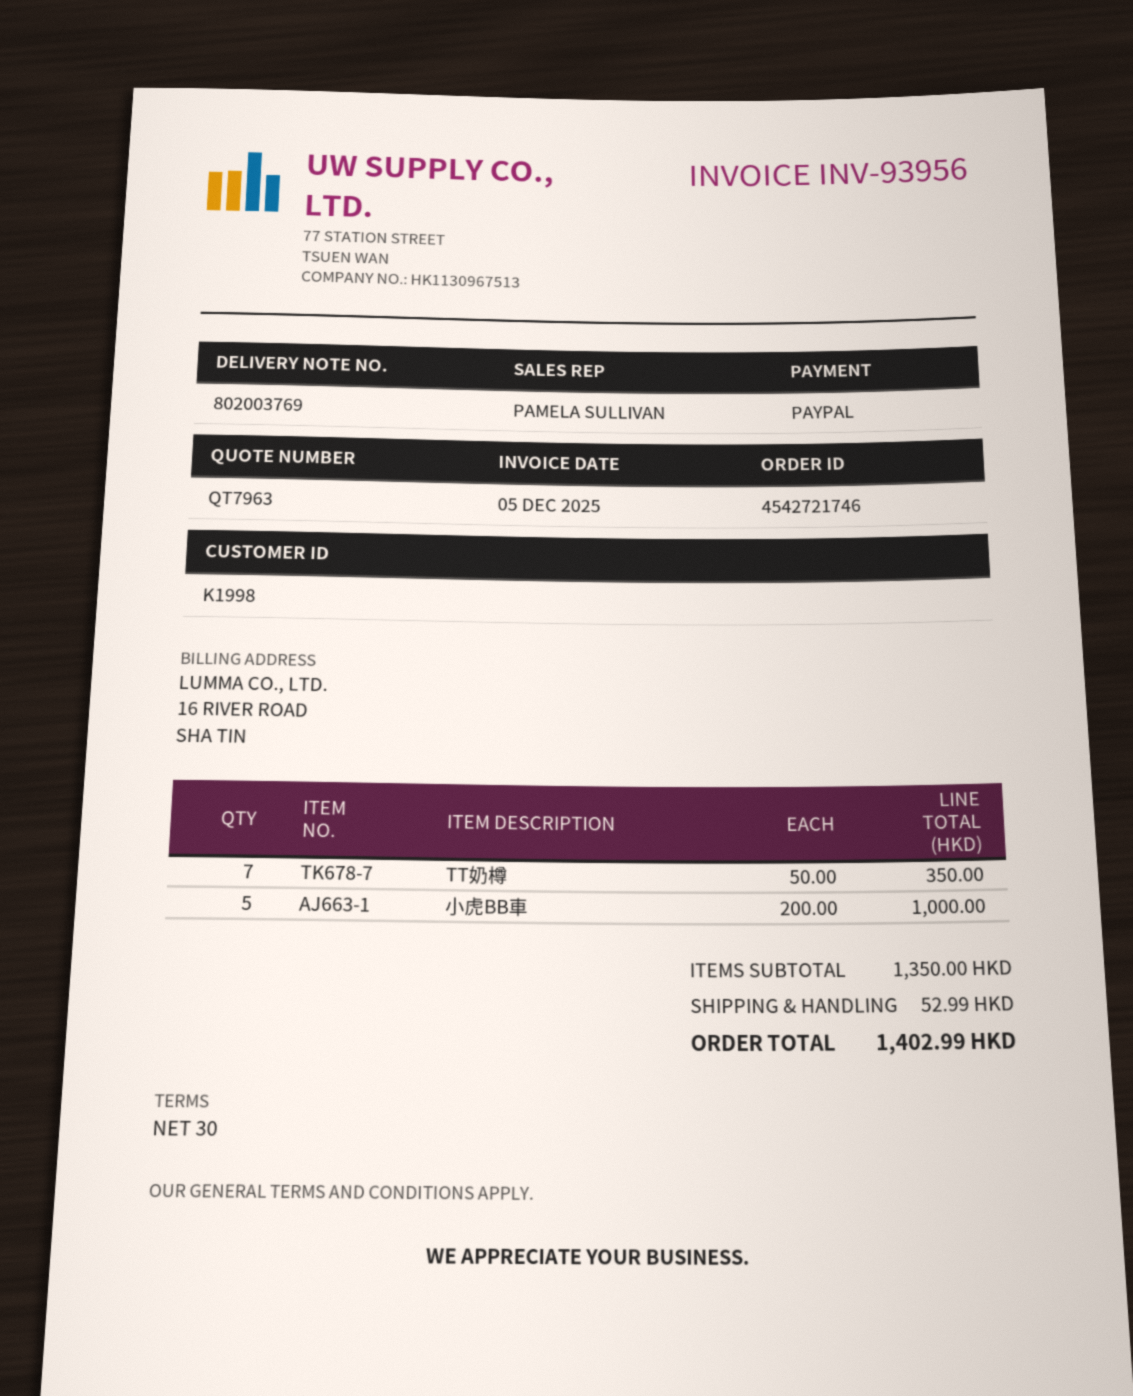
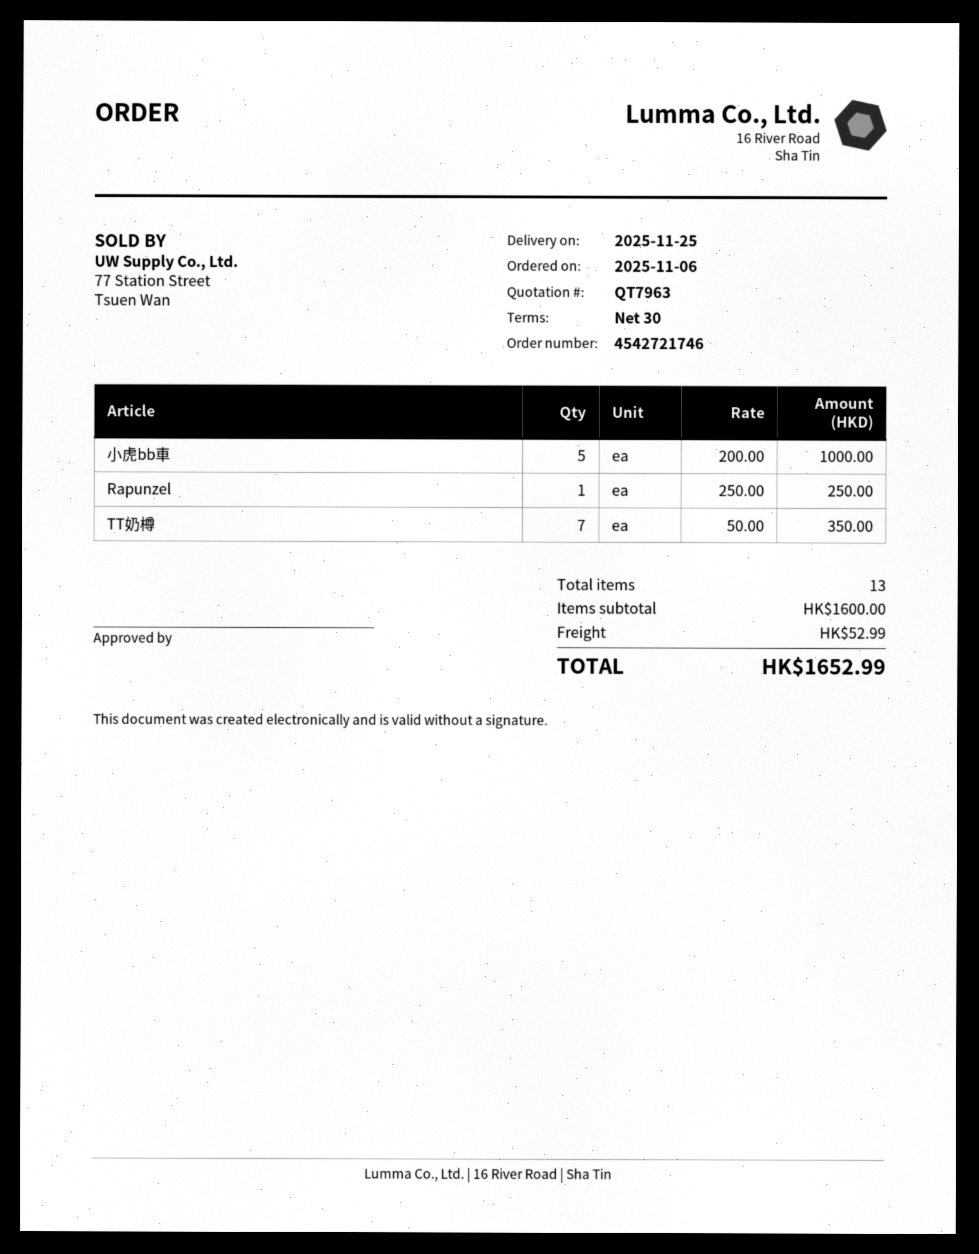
Rapunzel: none -> 1 x 250.00 = 250.00
subtotal: 1350.00 -> 1600.00
total: 1402.99 -> 1652.99

